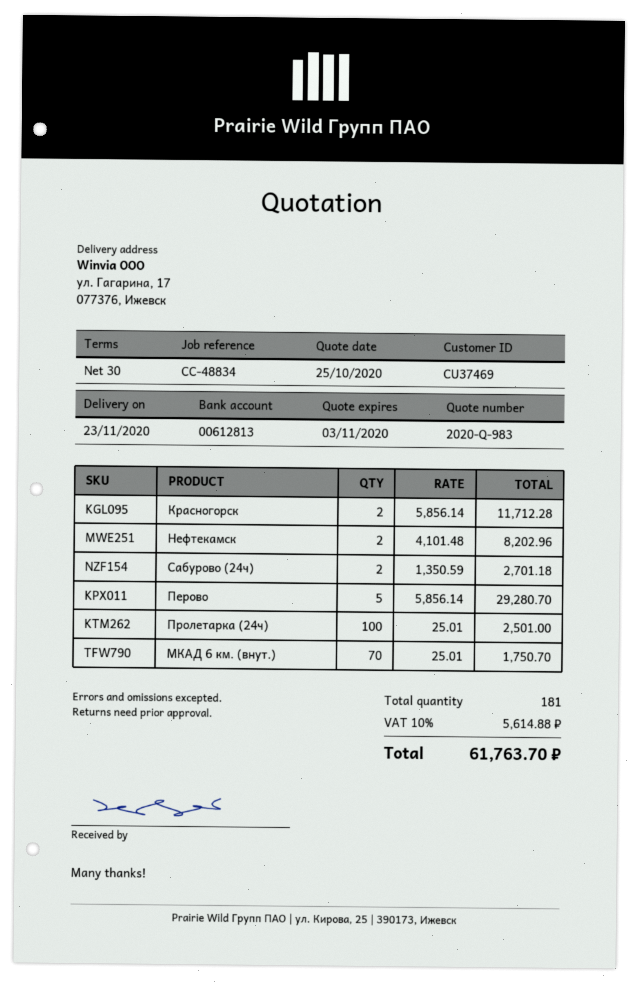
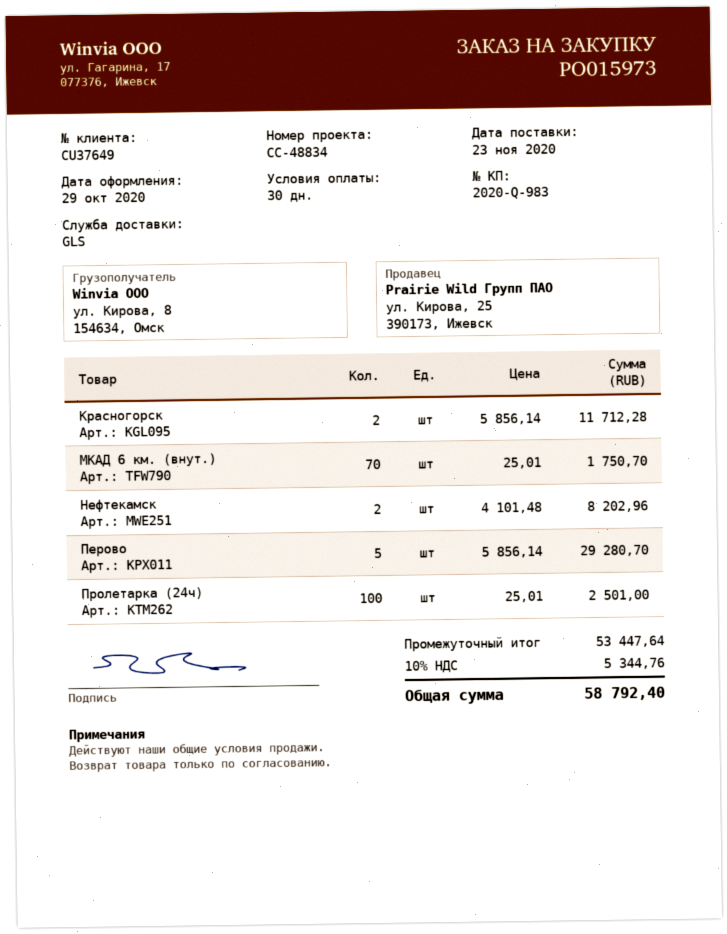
customer number: CU37469 -> CU37649
ship to: ул. Гагарина, 17, 077376, Ижевск -> ул. Кирова, 8, 154634, Омск
Сабурово (24ч): 2 x 1350.59 = 2701.18 -> none
tax: 10% = 5614.88 -> 10% = 5344.76
total: 61763.70 -> 58792.40

